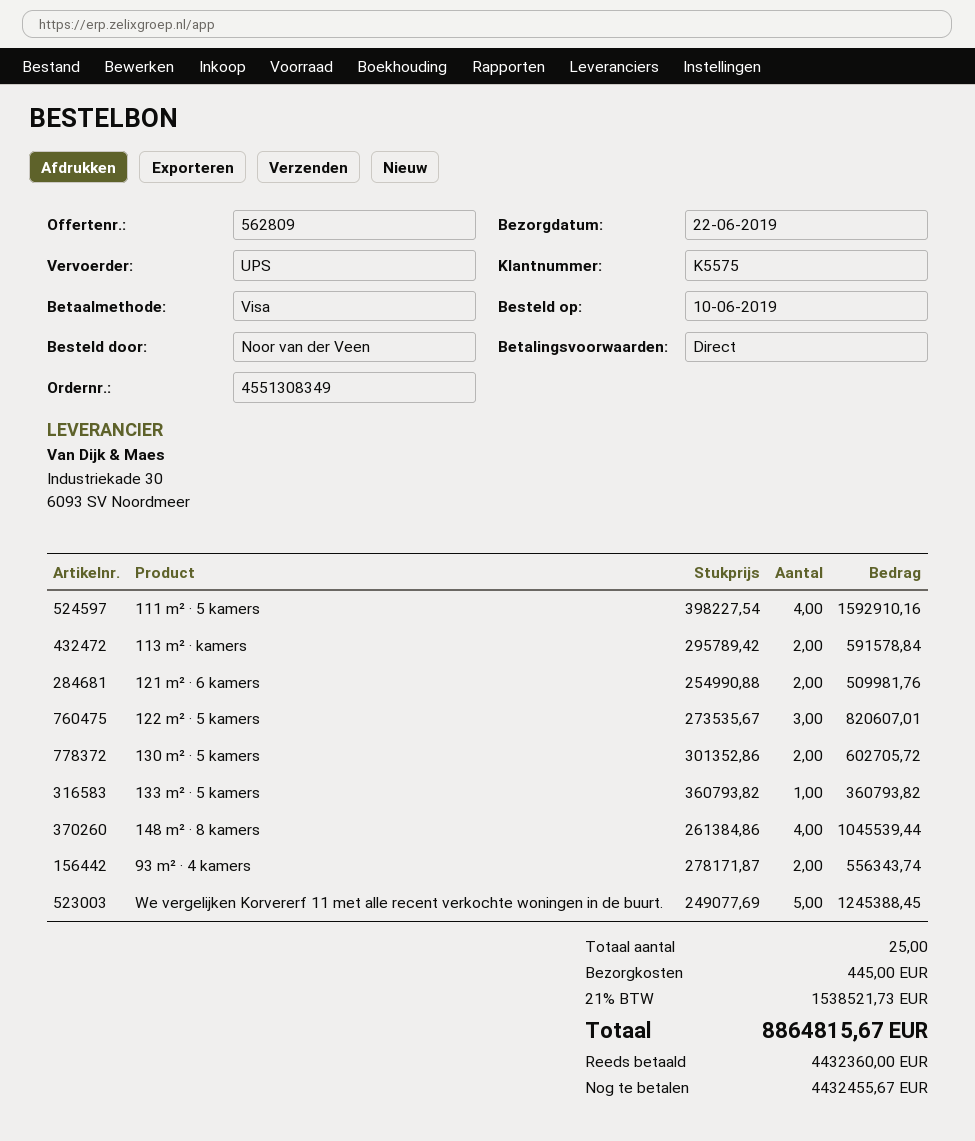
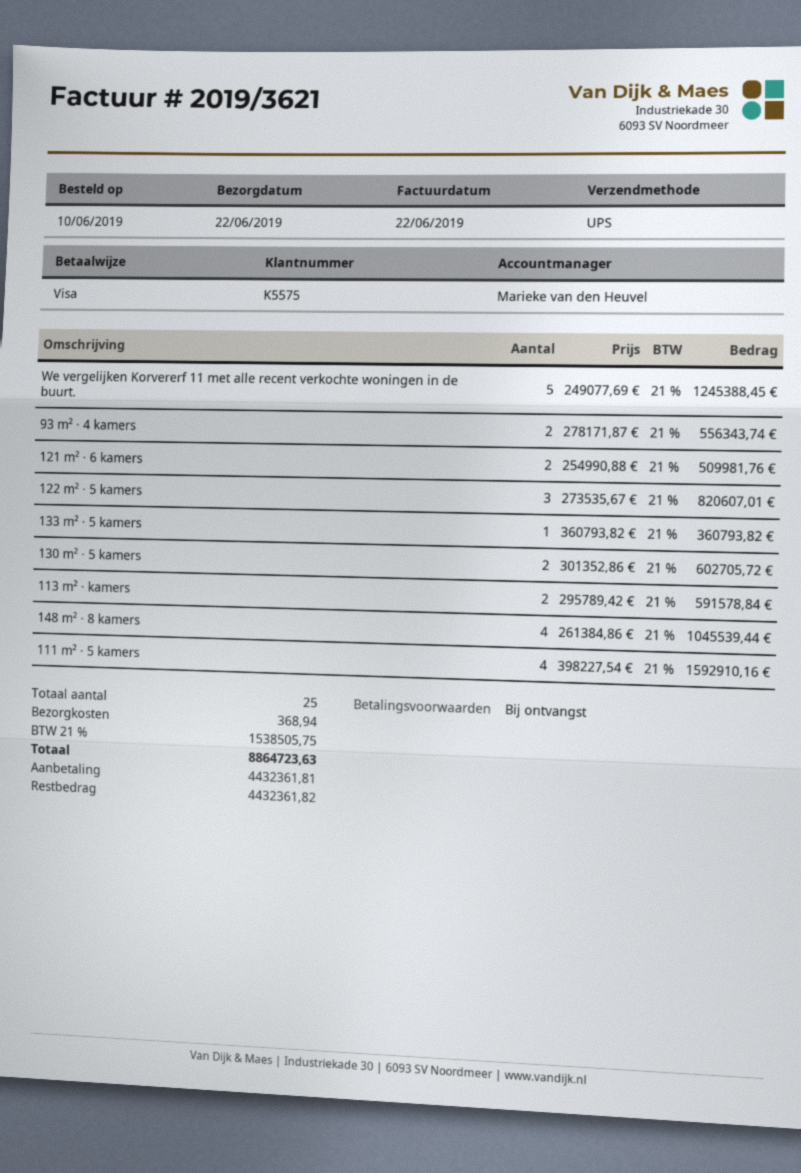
shipping: 445.00 -> 368.94
tax: 21% = 1538521.73 -> 21% = 1538505.75
total: 8864815.67 -> 8864723.63
deposit: 4432360.00 -> 4432361.81
balance: 4432455.67 -> 4432361.82

